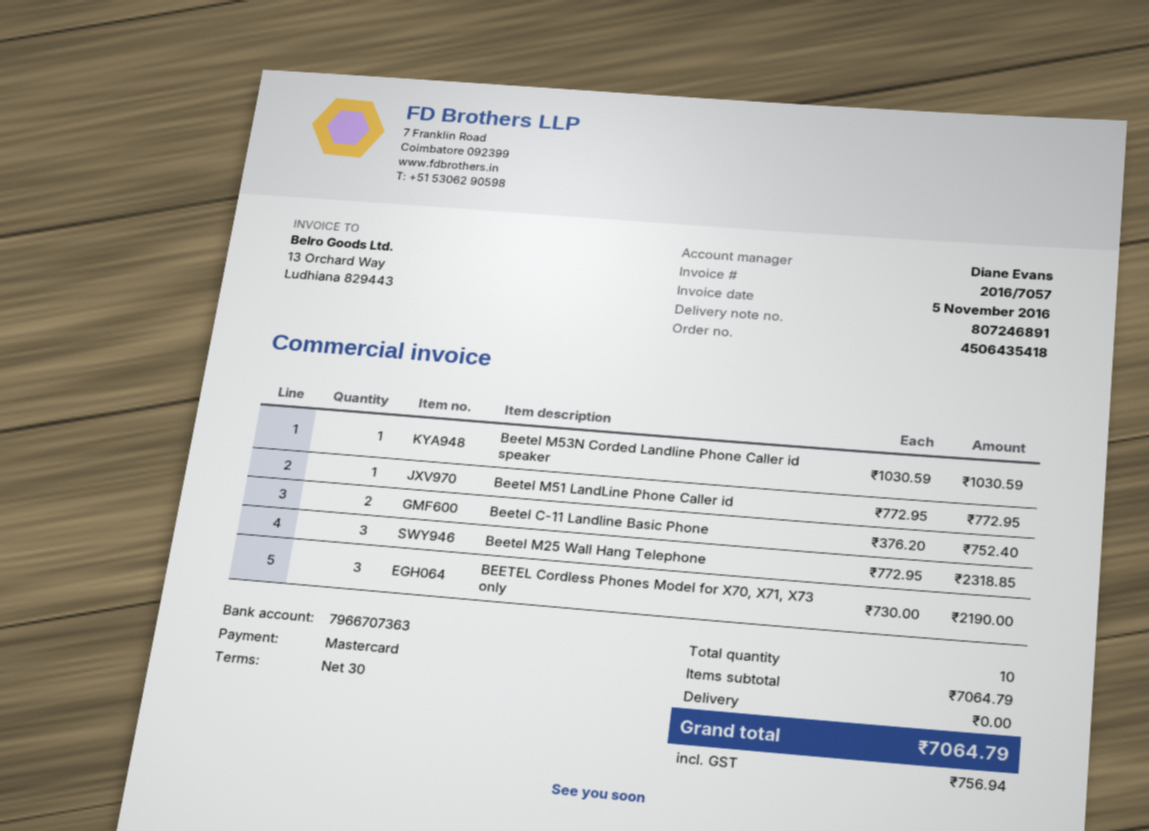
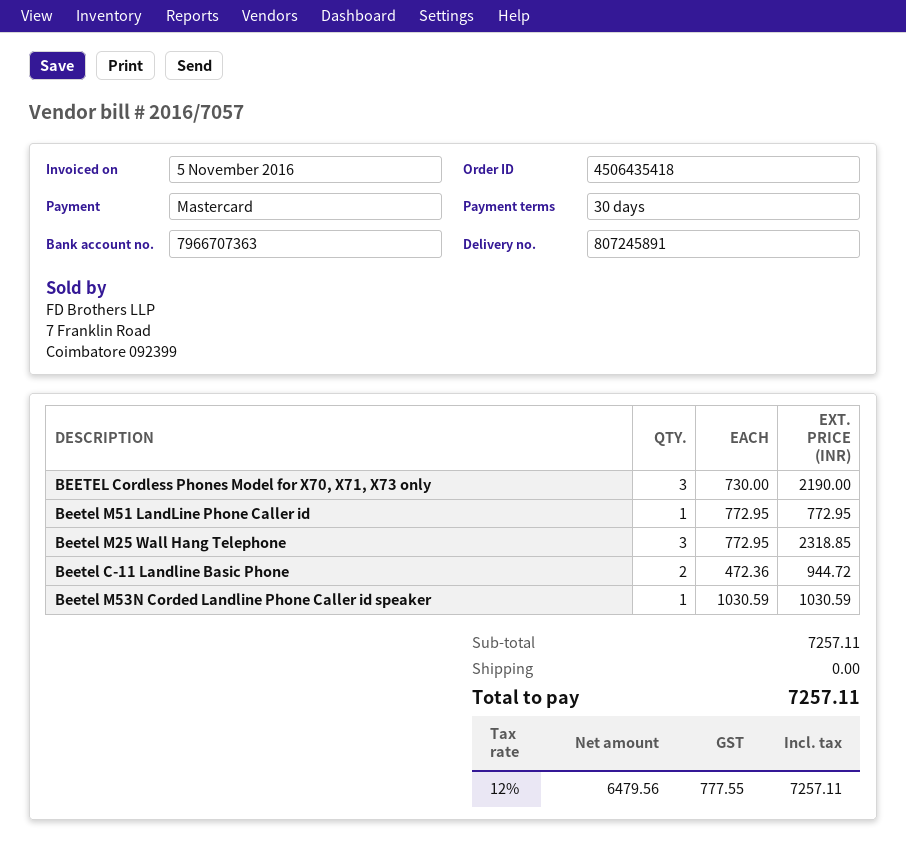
delivery note number: 807246891 -> 807245891
Beetel C-11 Landline Basic Phone: 2 x 376.20 = 752.40 -> 2 x 472.36 = 944.72
subtotal: 7064.79 -> 7257.11
tax: 756.94 -> 777.55
total: 7064.79 -> 7257.11

